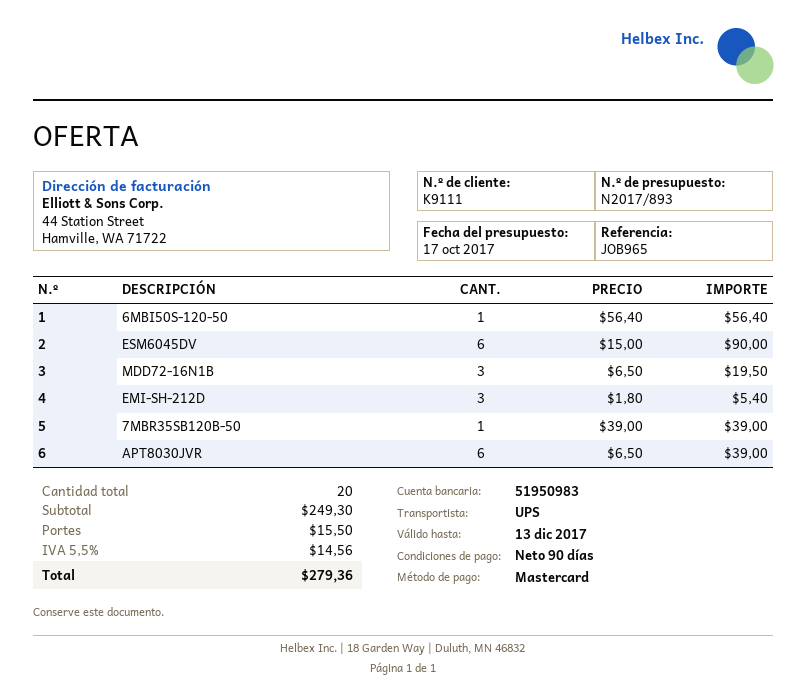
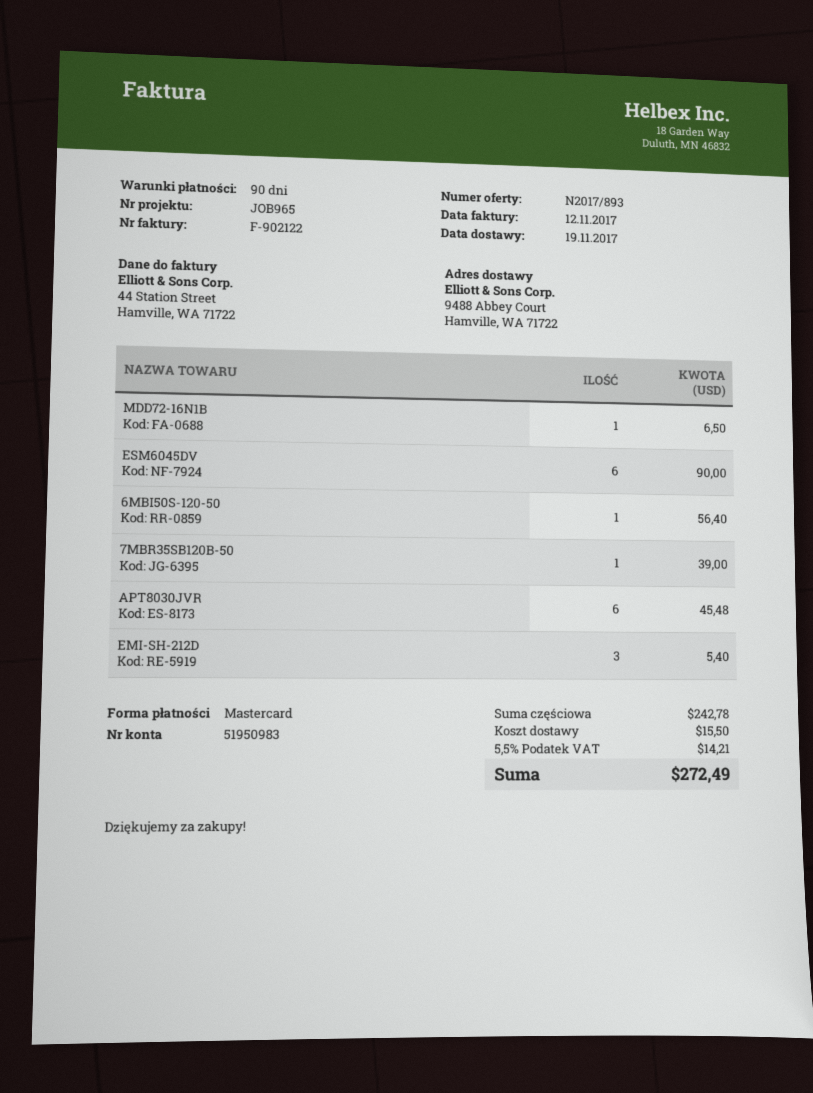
MDD72-16N1B: 3 for 19.50 -> 1 for 6.50
APT8030JVR: 6 for 39.00 -> 6 for 45.48
subtotal: 249.30 -> 242.78
tax: 5.5% = 14.56 -> 5.5% = 14.21
total: 279.36 -> 272.49

